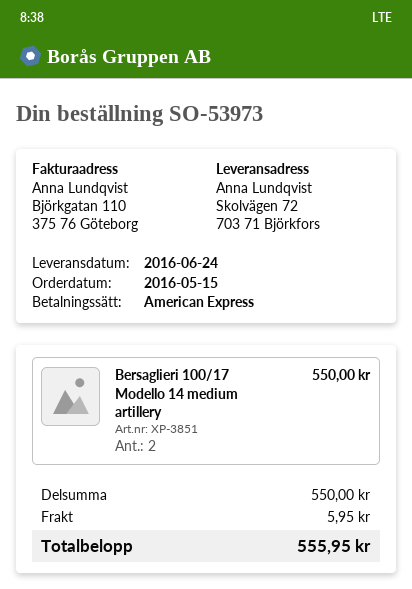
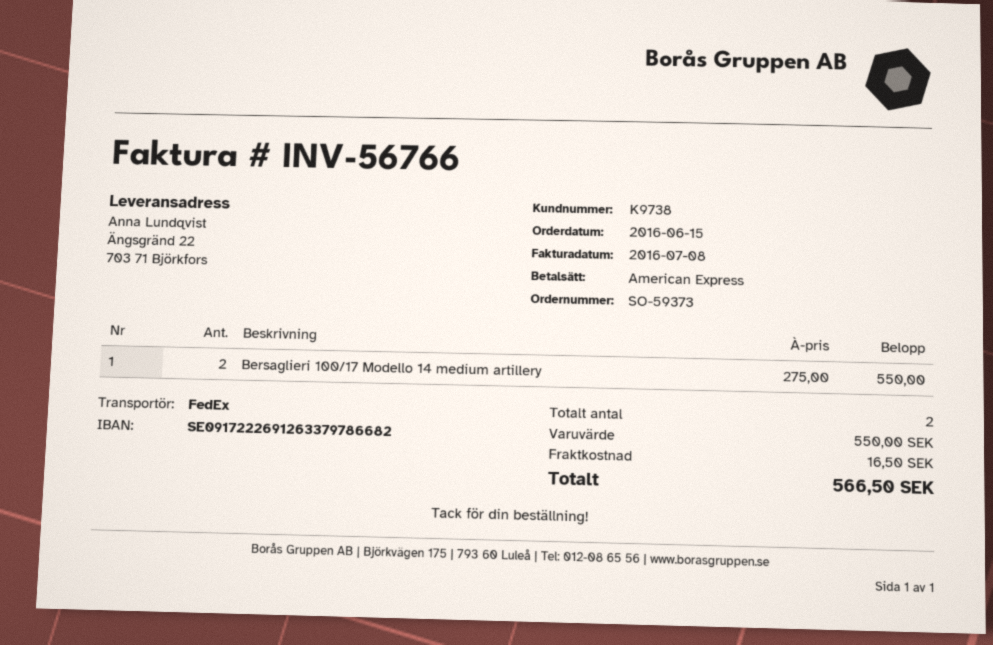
order number: SO-53973 -> SO-59373
order date: 2016-05-15 -> 2016-06-15
ship to: Skolvägen 72, 703 71 Björkfors -> Ängsgränd 22, 703 71 Björkfors
shipping: 5.95 -> 16.50
total: 555.95 -> 566.50

